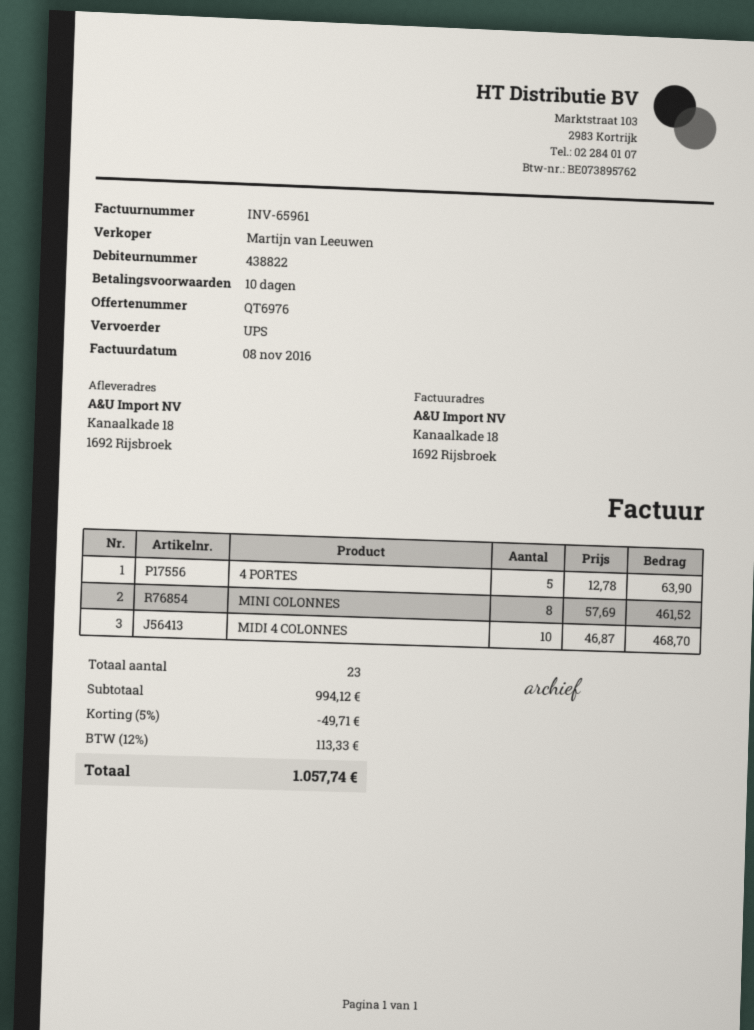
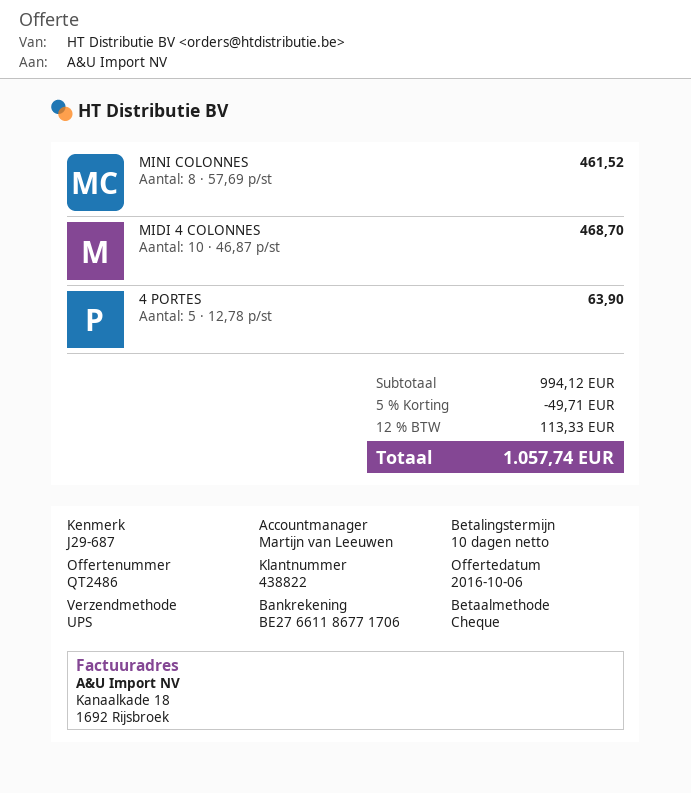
quote number: QT6976 -> QT2486

